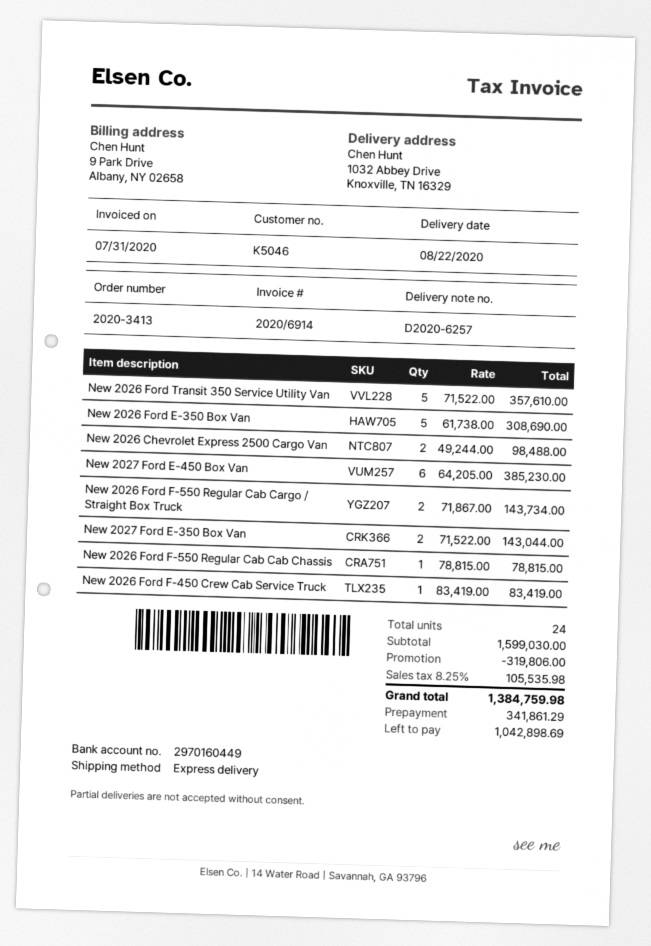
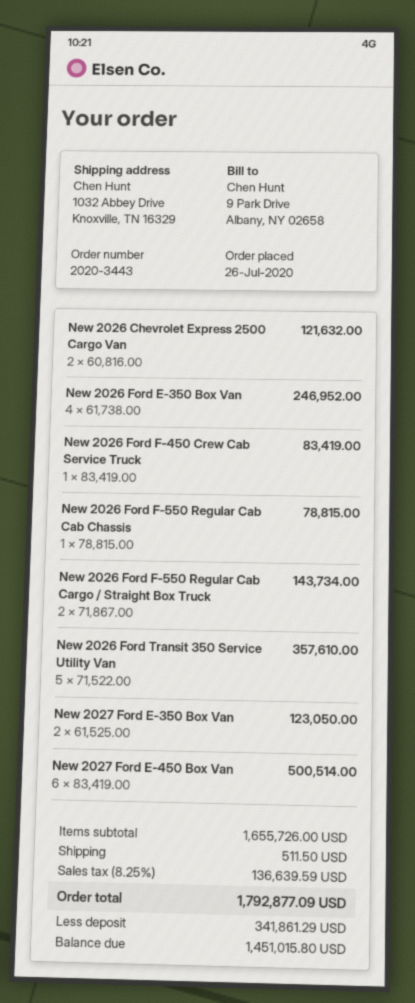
order number: 2020-3413 -> 2020-3443
New 2026 Ford E-350 Box Van: 5 x 61738.00 = 308690.00 -> 4 x 61738.00 = 246952.00
New 2026 Chevrolet Express 2500 Cargo Van: 2 x 49244.00 = 98488.00 -> 2 x 60816.00 = 121632.00
New 2027 Ford E-450 Box Van: 6 x 64205.00 = 385230.00 -> 6 x 83419.00 = 500514.00
New 2027 Ford E-350 Box Van: 2 x 71522.00 = 143044.00 -> 2 x 61525.00 = 123050.00
subtotal: 1599030.00 -> 1655726.00
discount: 319806.00 -> none
shipping: none -> 511.50
tax: 8.25% = 105535.98 -> 8.25% = 136639.59
total: 1384759.98 -> 1792877.09
balance: 1042898.69 -> 1451015.80

